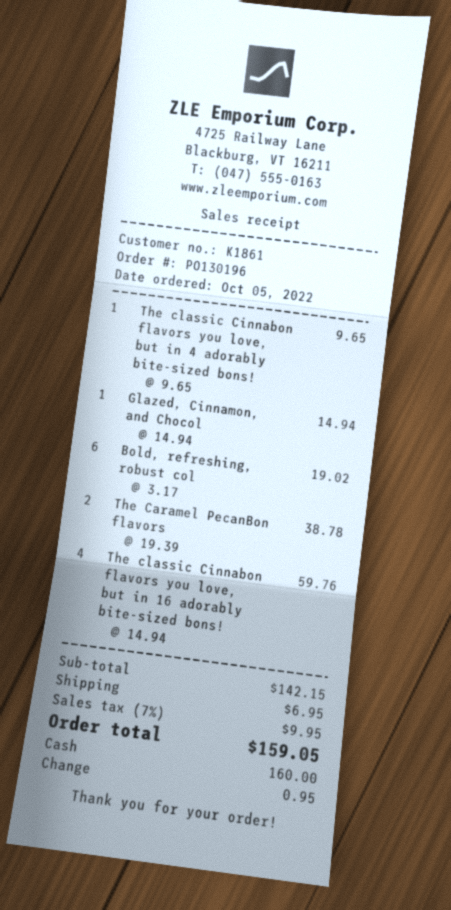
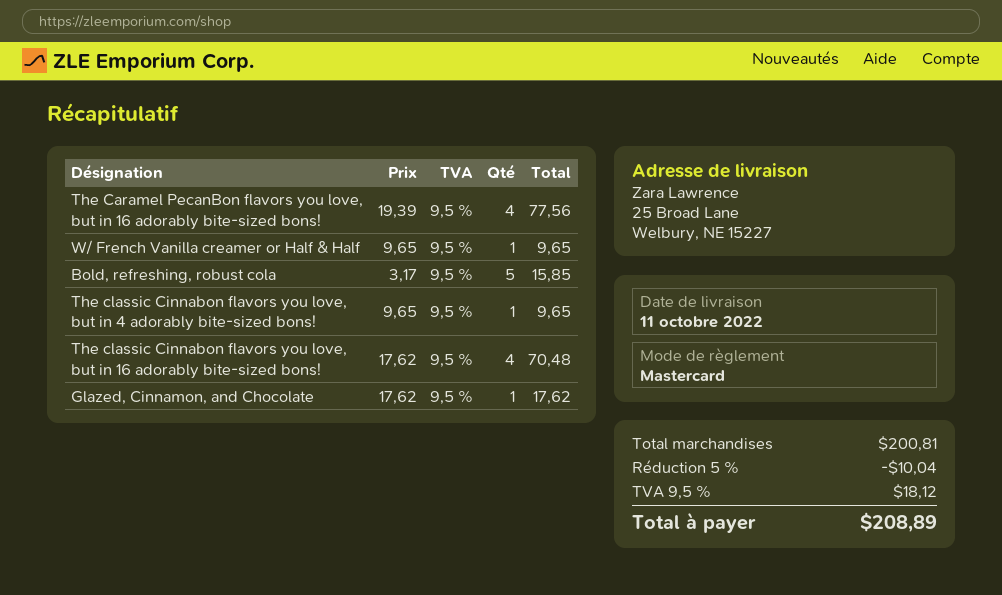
payment method: cash -> Mastercard
Glazed, Cinnamon, and Chocol: 1 x 14.94 = 14.94 -> 1 x 17.62 = 17.62
Bold, refreshing, robust col: 6 x 3.17 = 19.02 -> 5 x 3.17 = 15.85
The Caramel PecanBon flavors: 2 x 19.39 = 38.78 -> 4 x 19.39 = 77.56
The classic Cinnabon flavors you love, but in 16 adorably bite-sized bons!: 4 x 14.94 = 59.76 -> 4 x 17.62 = 70.48
W/ French Vanilla creamer or Half & Half: none -> 1 x 9.65 = 9.65
subtotal: 142.15 -> 200.81
discount: none -> 5% = 10.04
shipping: 6.95 -> none
tax: 7% = 9.95 -> 9.5% = 18.12
total: 159.05 -> 208.89

